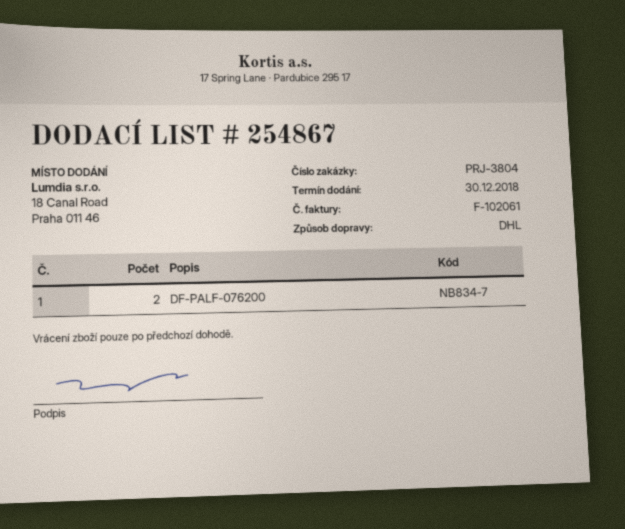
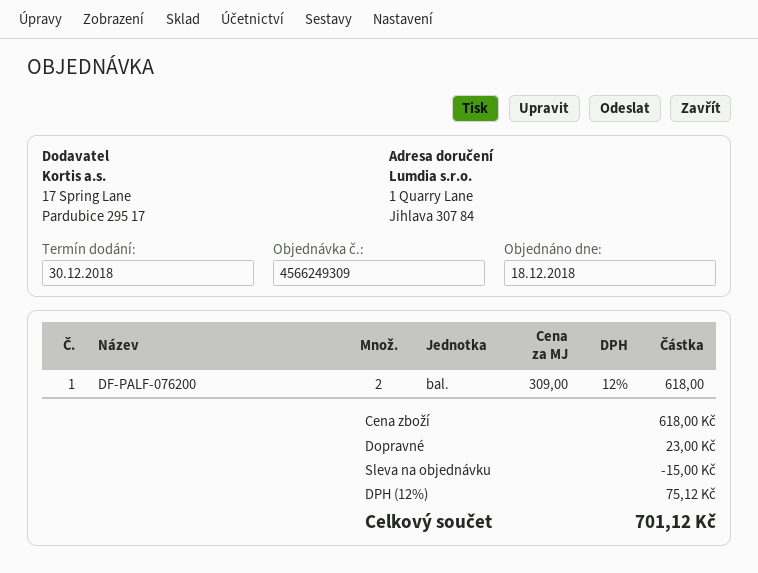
ship to: 18 Canal Road, Praha 011 46 -> 1 Quarry Lane, Jihlava 307 84

